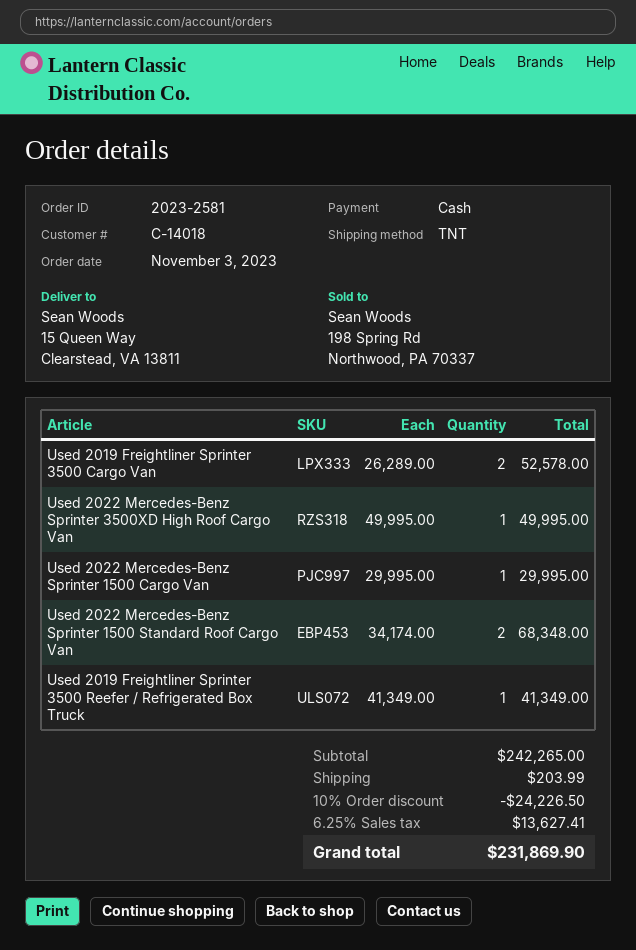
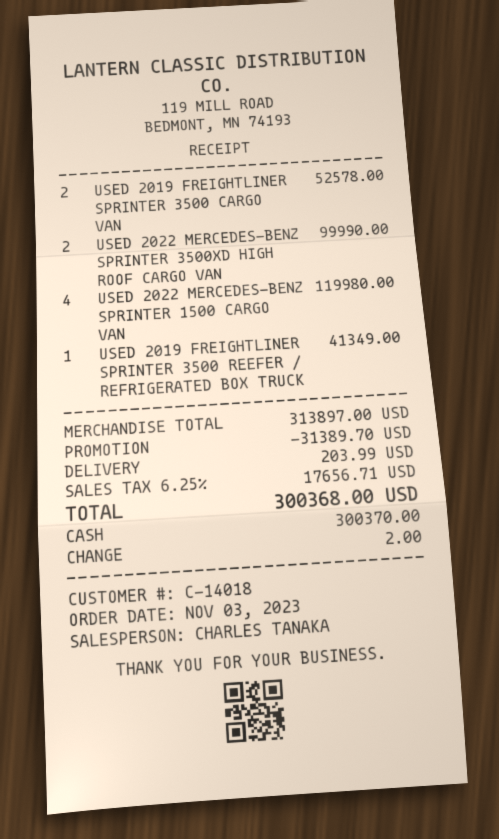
Used 2022 Mercedes-Benz Sprinter 3500XD High Roof Cargo Van: 1 for 49995.00 -> 2 for 99990.00
Used 2022 Mercedes-Benz Sprinter 1500 Cargo Van: 1 for 29995.00 -> 4 for 119980.00
Used 2022 Mercedes-Benz Sprinter 1500 Standard Roof Cargo Van: 2 for 68348.00 -> none
subtotal: 242265.00 -> 313897.00
discount: 24226.50 -> 31389.70
tax: 6.25% = 13627.41 -> 6.25% = 17656.71
total: 231869.90 -> 300368.00

